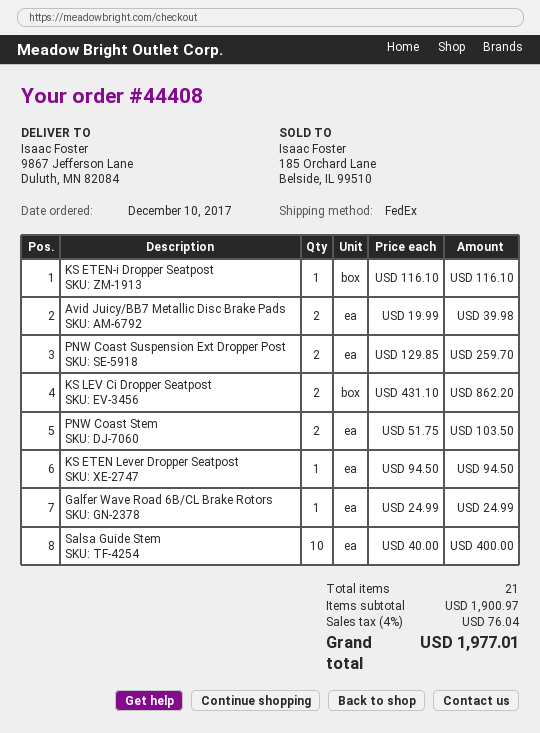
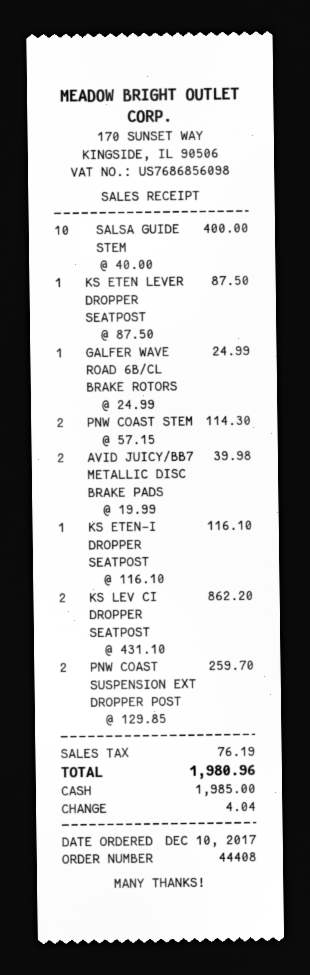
PNW Coast Stem: 2 x 51.75 = 103.50 -> 2 x 57.15 = 114.30
KS ETEN Lever Dropper Seatpost: 1 x 94.50 = 94.50 -> 1 x 87.50 = 87.50
tax: 76.04 -> 76.19
total: 1977.01 -> 1980.96

